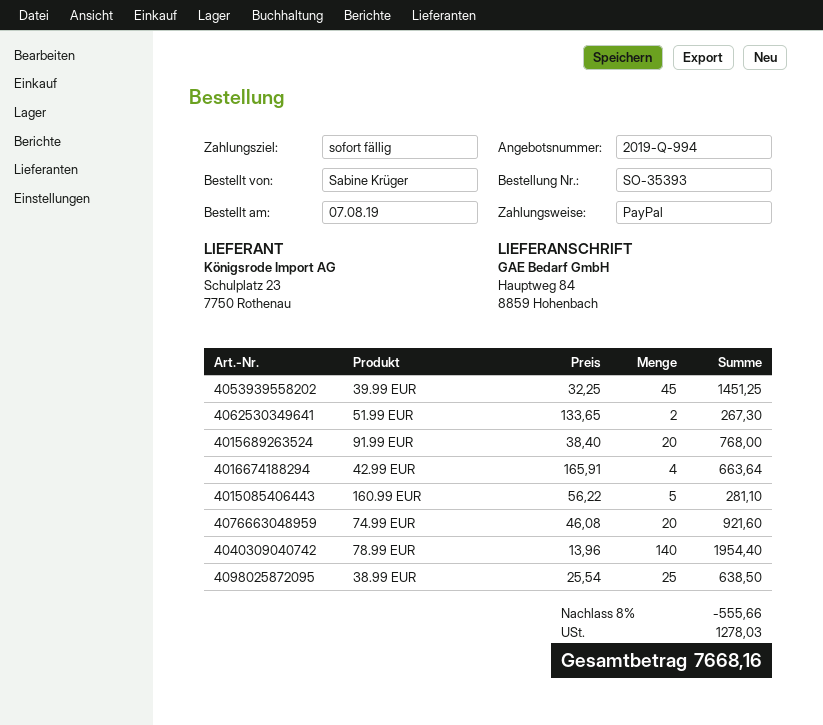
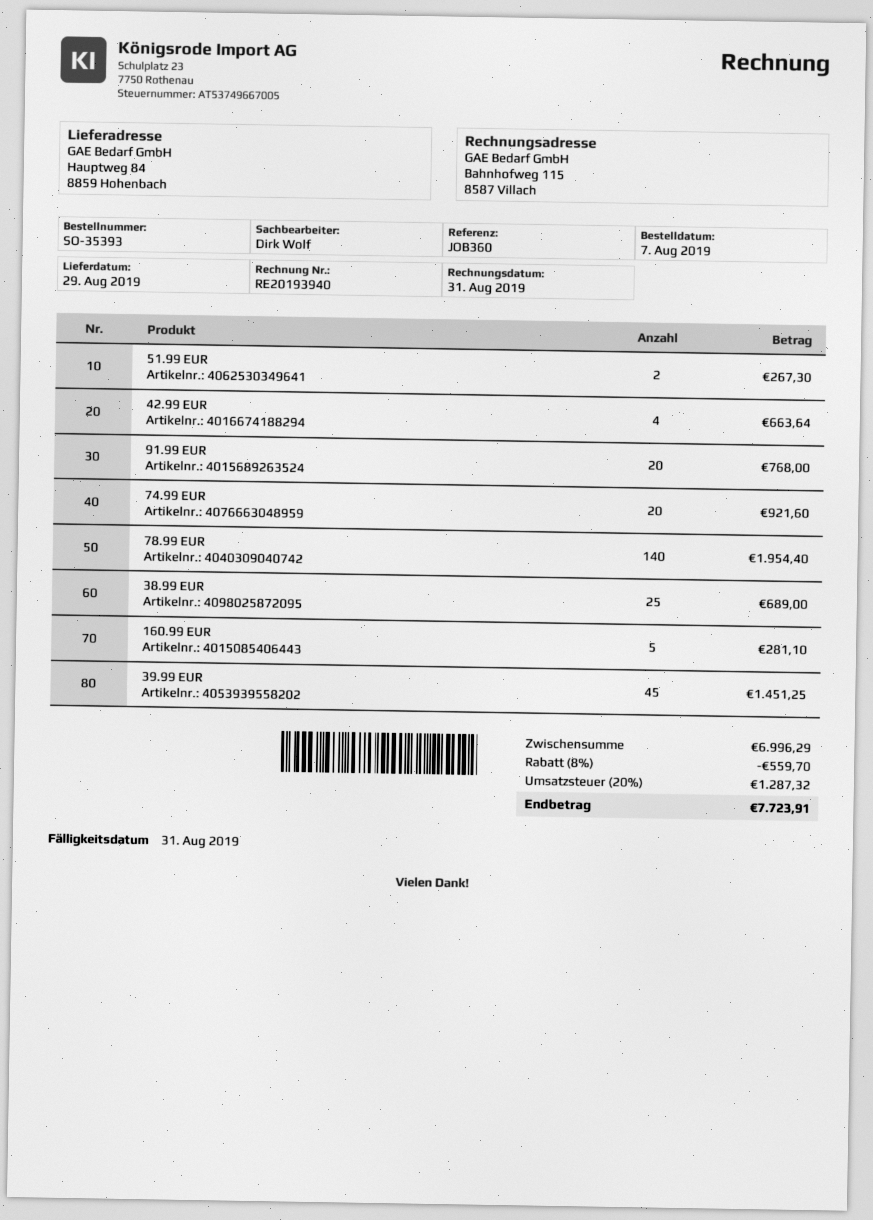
38.99 EUR: 25 for 638.50 -> 25 for 689.00
discount: 8% = 555.66 -> 8% = 559.70
tax: 1278.03 -> 1287.32
total: 7668.16 -> 7723.91

